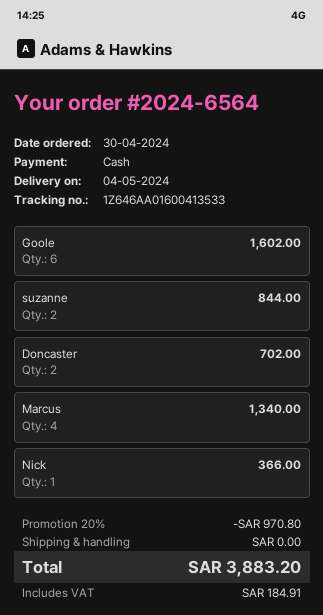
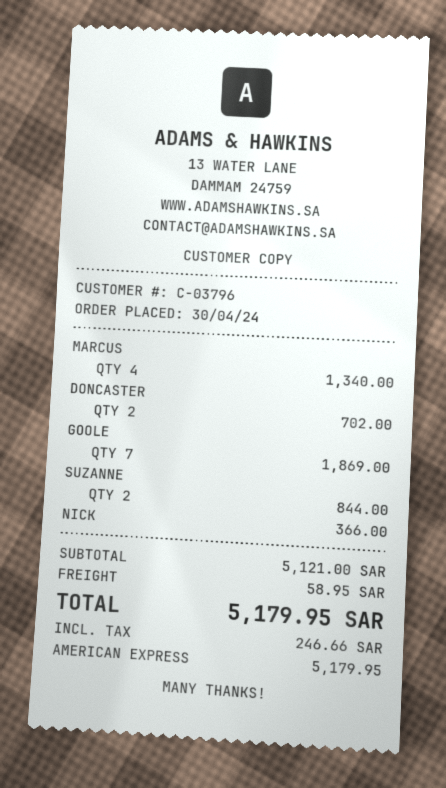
payment method: cash -> American Express
Goole: 6 for 1602.00 -> 7 for 1869.00
discount: 20% = 970.80 -> none
shipping: 0.00 -> 58.95
tax: 184.91 -> 246.66
total: 3883.20 -> 5179.95

